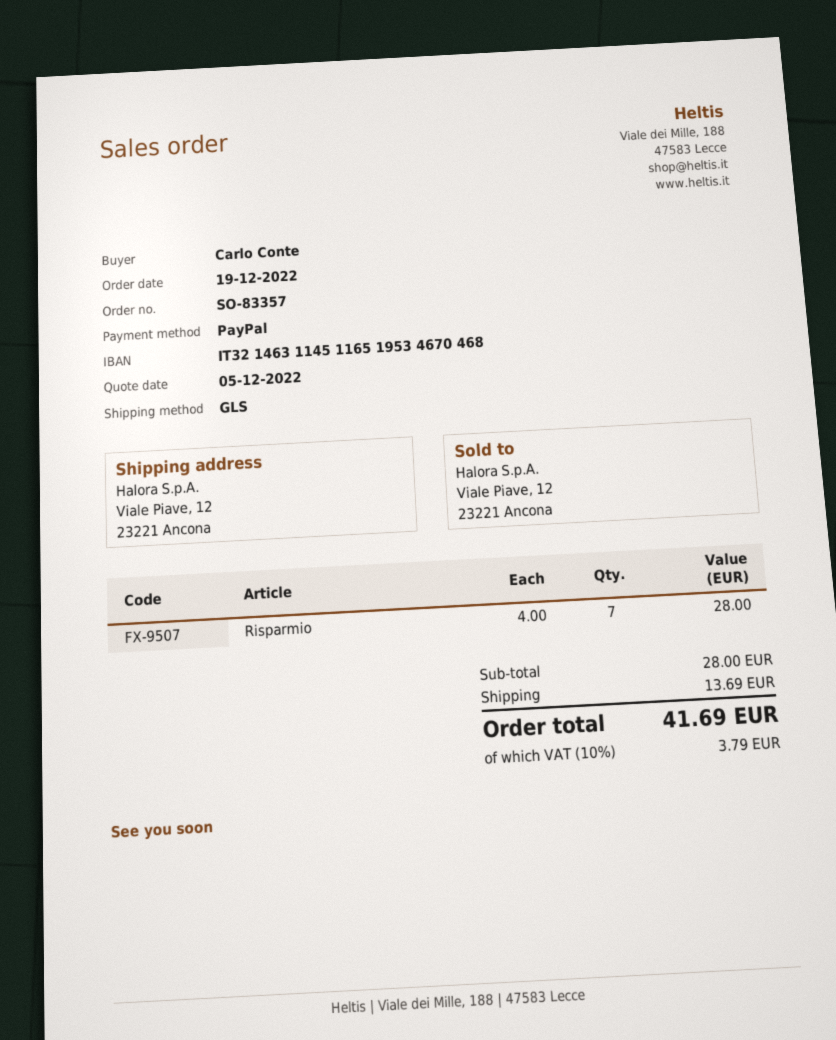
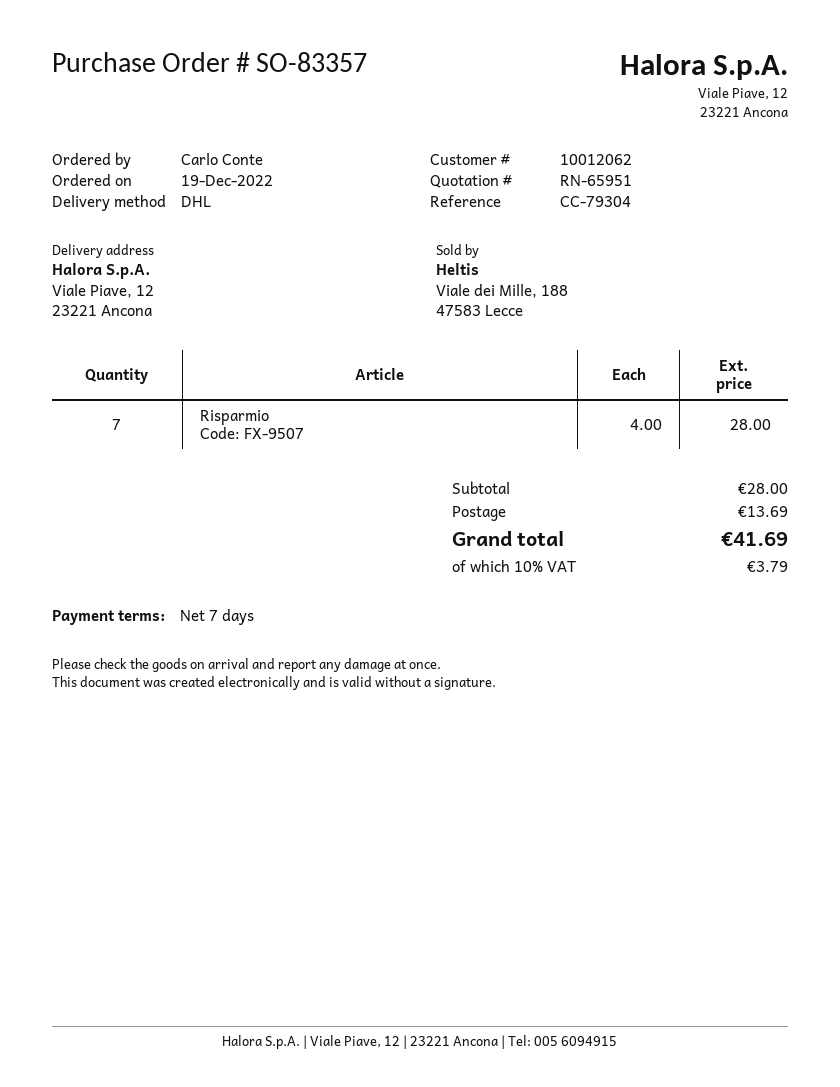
shipping method: GLS -> DHL

